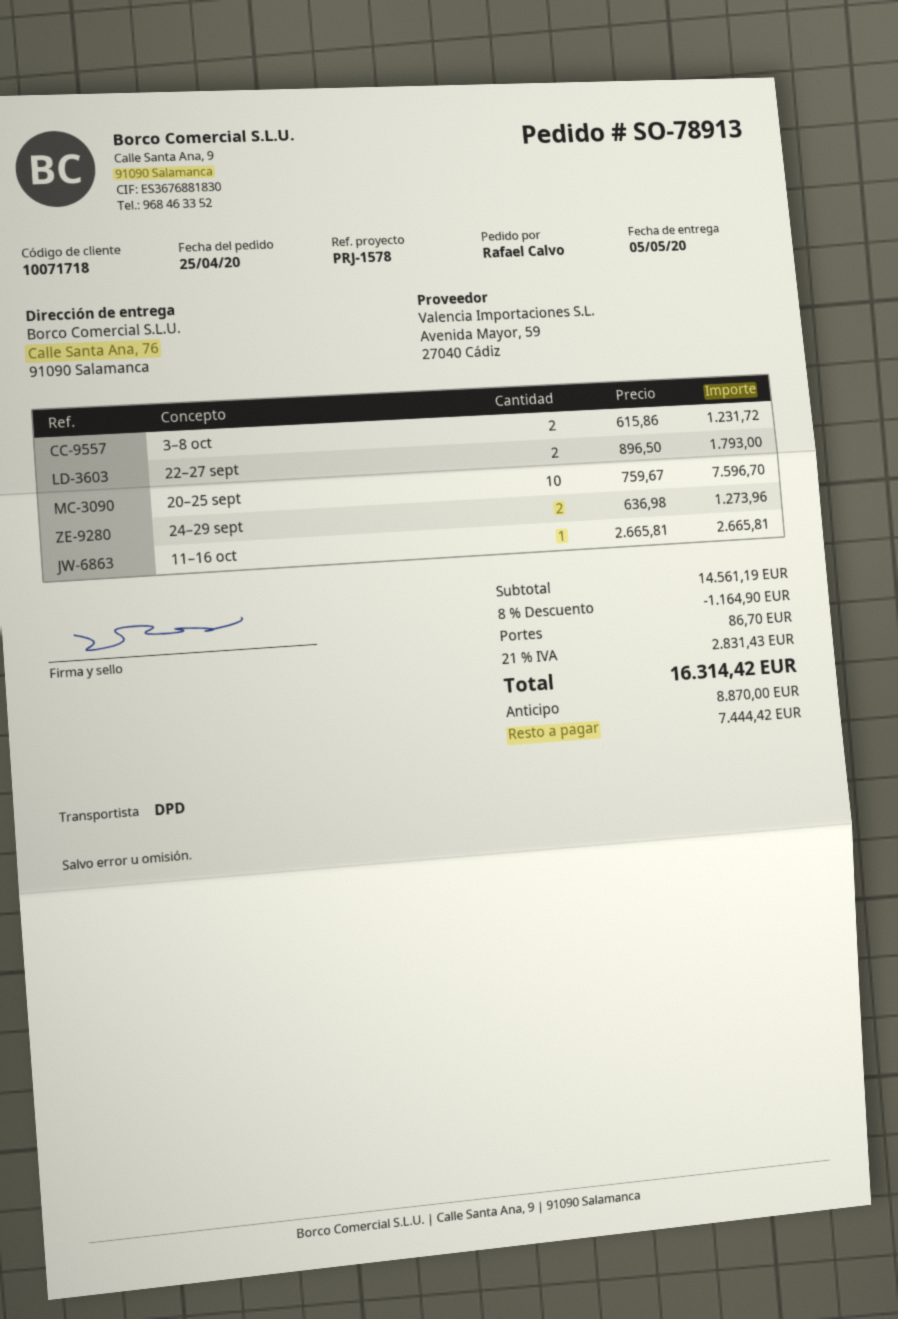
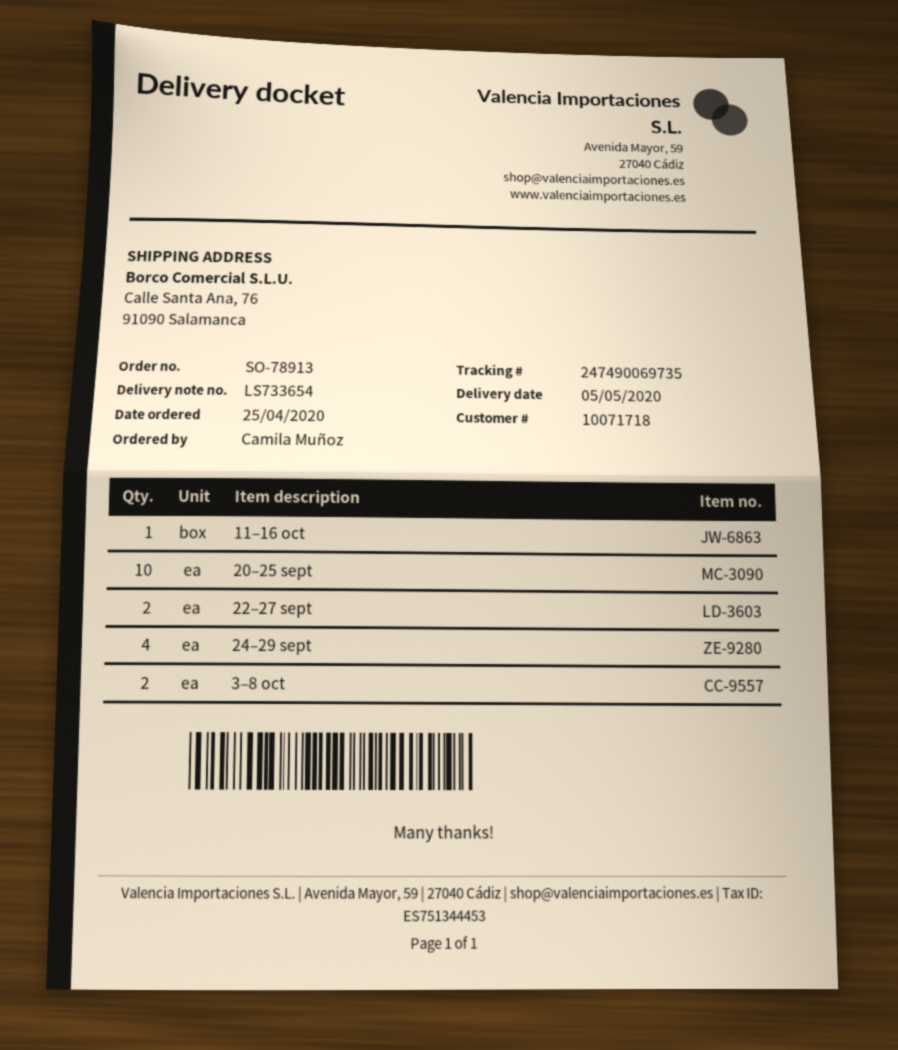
ordered by: Rafael Calvo -> Camila Muñoz
24–29 sept: 2 -> 4

